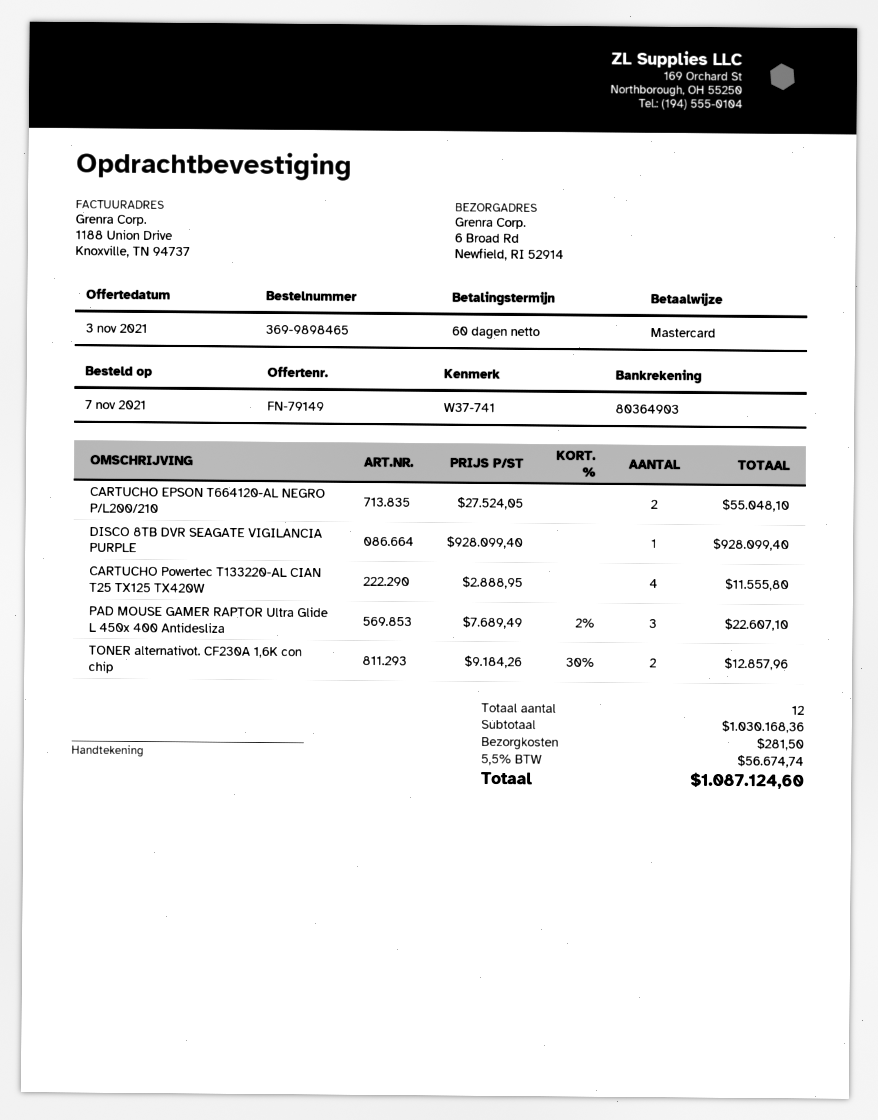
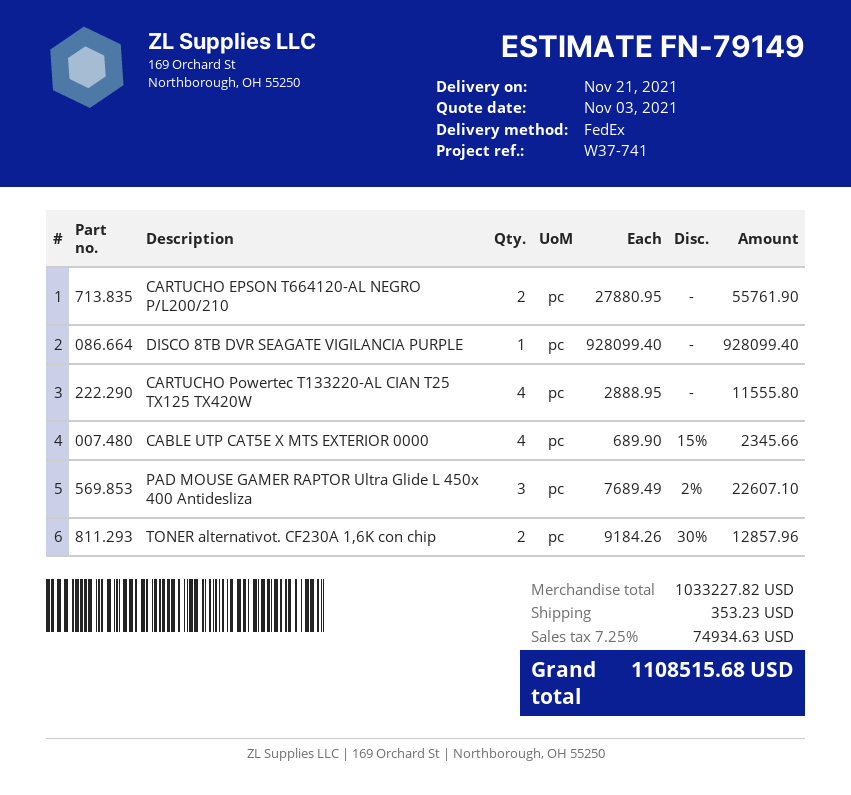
CARTUCHO EPSON T664120-AL NEGRO P/L200/210: 2 x 27524.05 = 55048.10 -> 2 x 27880.95 = 55761.90
CABLE UTP CAT5E X MTS EXTERIOR 0000: none -> 4 x 689.90 - 15% = 2345.66
subtotal: 1030168.36 -> 1033227.82
shipping: 281.50 -> 353.23
tax: 5.5% = 56674.74 -> 7.25% = 74934.63
total: 1087124.60 -> 1108515.68

